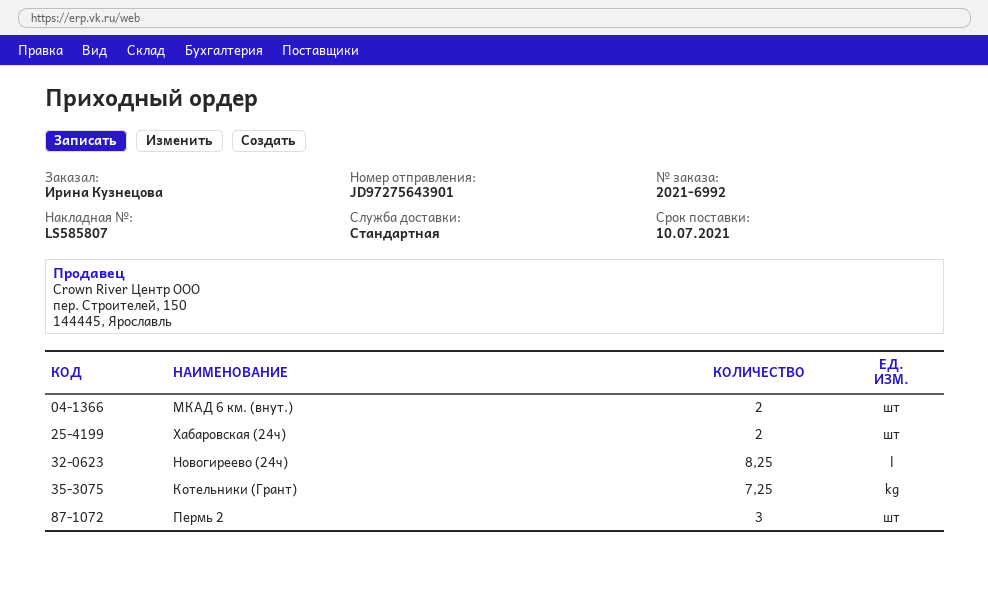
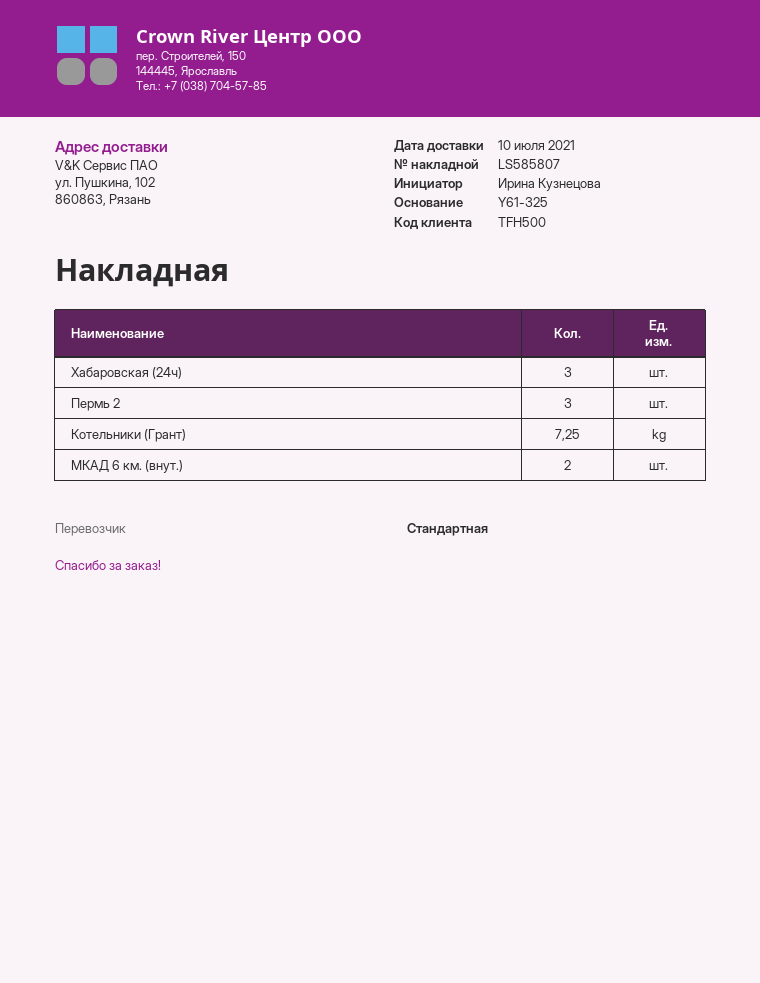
Хабаровская (24ч): 2 -> 3
Новогиреево (24ч): 8.25 -> none

